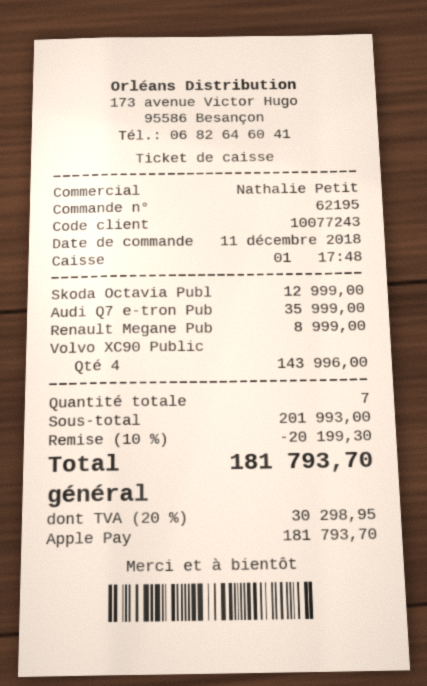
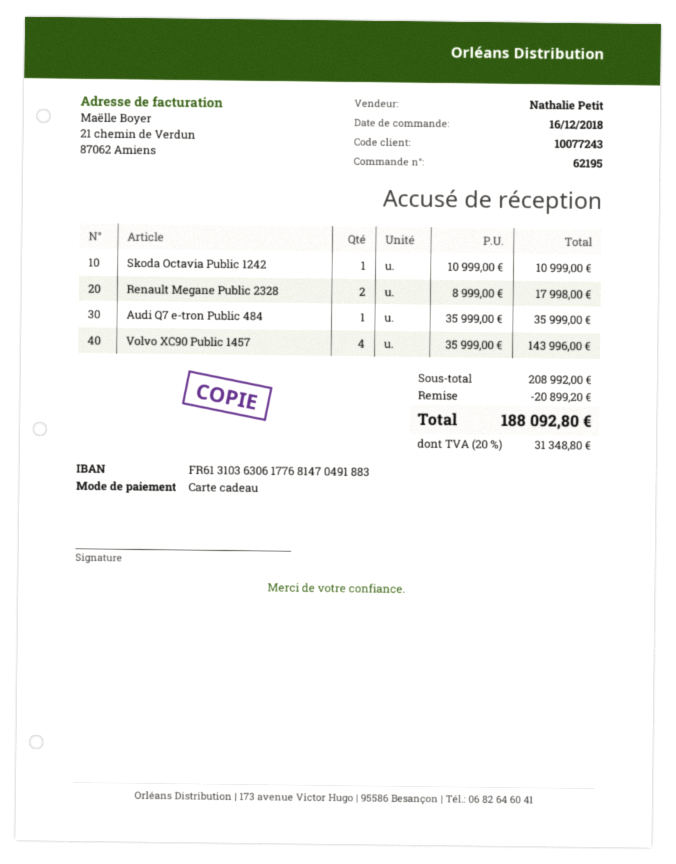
order date: 2018-12-11 -> 2018-12-16
payment method: Apple Pay -> gift card
Skoda Octavia Publ: 1 for 12999.00 -> 1 for 10999.00
Renault Megane Pub: 1 for 8999.00 -> 2 for 17998.00
subtotal: 201993.00 -> 208992.00
discount: 20199.30 -> 20899.20
tax: 20% = 30298.95 -> 20% = 31348.80
total: 181793.70 -> 188092.80

